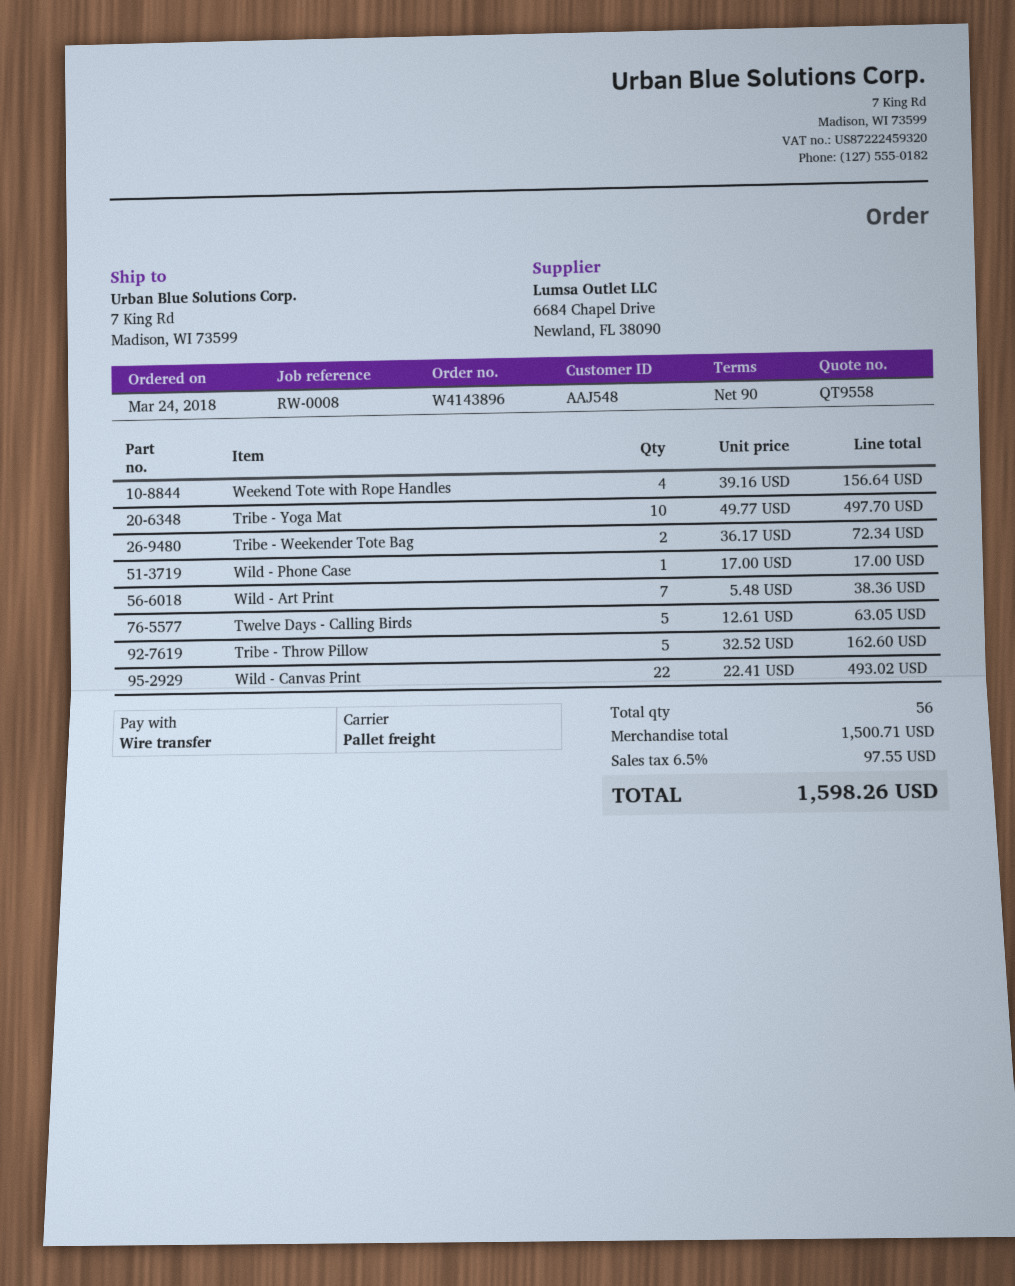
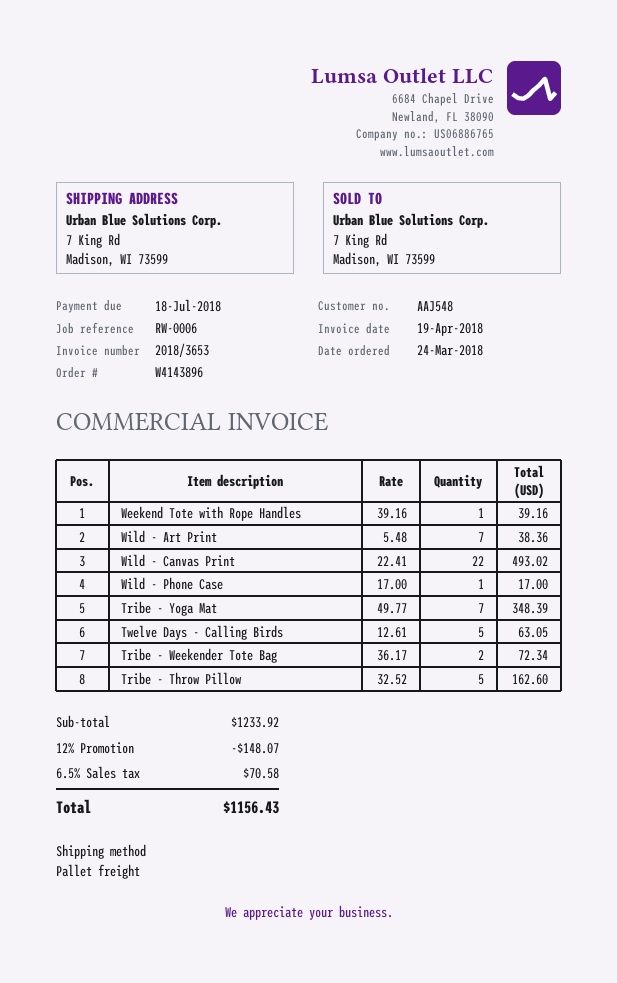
reference: RW-0008 -> RW-0006
Weekend Tote with Rope Handles: 4 x 39.16 = 156.64 -> 1 x 39.16 = 39.16
Tribe - Yoga Mat: 10 x 49.77 = 497.70 -> 7 x 49.77 = 348.39
subtotal: 1500.71 -> 1233.92
discount: none -> 12% = 148.07
tax: 6.5% = 97.55 -> 6.5% = 70.58
total: 1598.26 -> 1156.43

